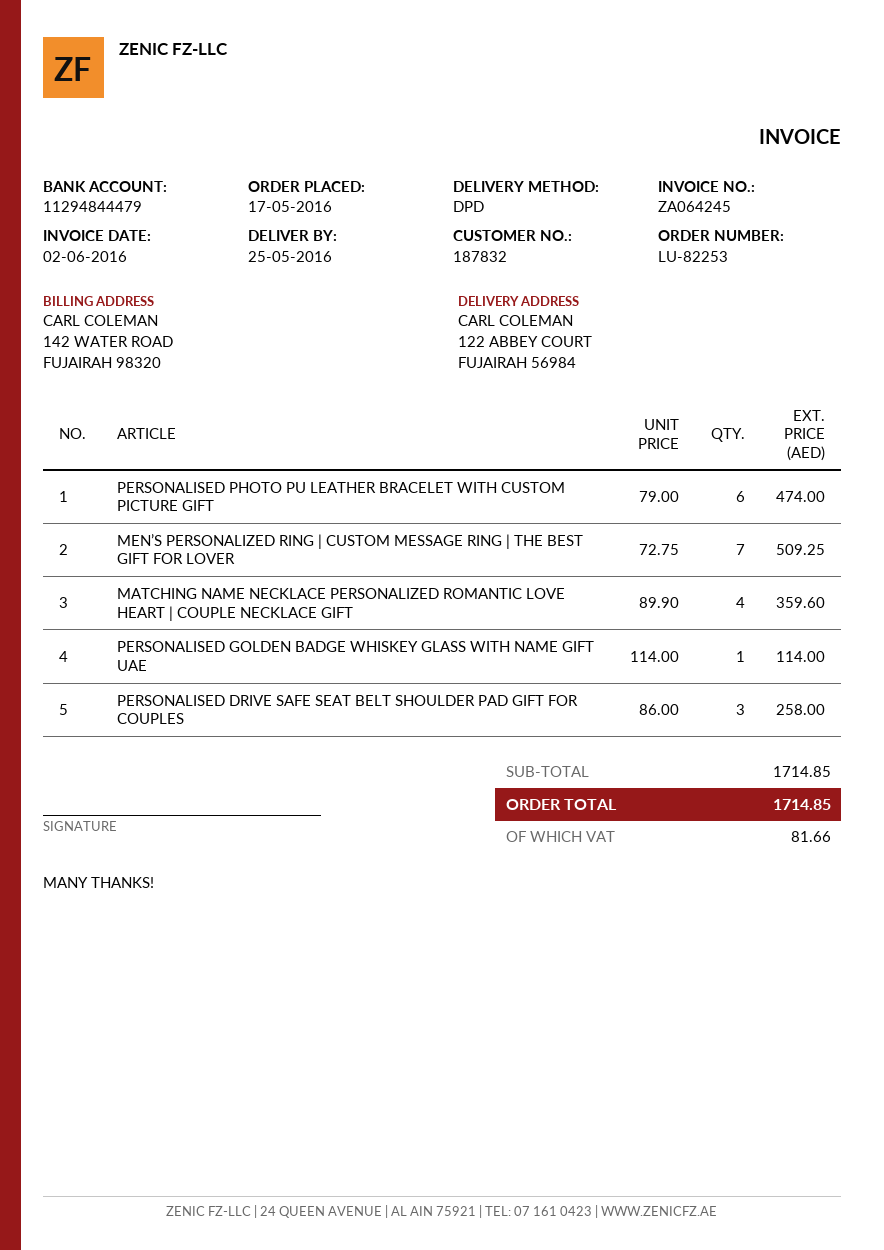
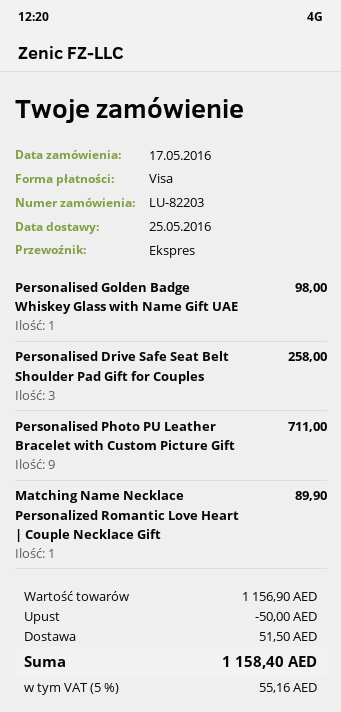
order number: LU-82253 -> LU-82203
shipping method: DPD -> express
PERSONALISED PHOTO PU LEATHER BRACELET WITH CUSTOM PICTURE GIFT: 6 for 474.00 -> 9 for 711.00
MEN’S PERSONALIZED RING | CUSTOM MESSAGE RING | THE BEST GIFT FOR LOVER: 7 for 509.25 -> none
MATCHING NAME NECKLACE PERSONALIZED ROMANTIC LOVE HEART | COUPLE NECKLACE GIFT: 4 for 359.60 -> 1 for 89.90
PERSONALISED GOLDEN BADGE WHISKEY GLASS WITH NAME GIFT UAE: 1 for 114.00 -> 1 for 98.00
subtotal: 1714.85 -> 1156.90
discount: none -> 50.00
shipping: none -> 51.50
tax: 81.66 -> 55.16
total: 1714.85 -> 1158.40

